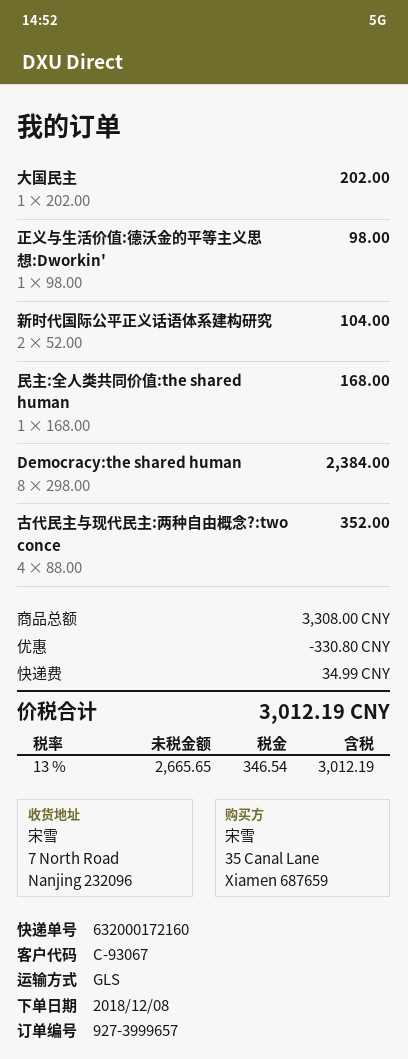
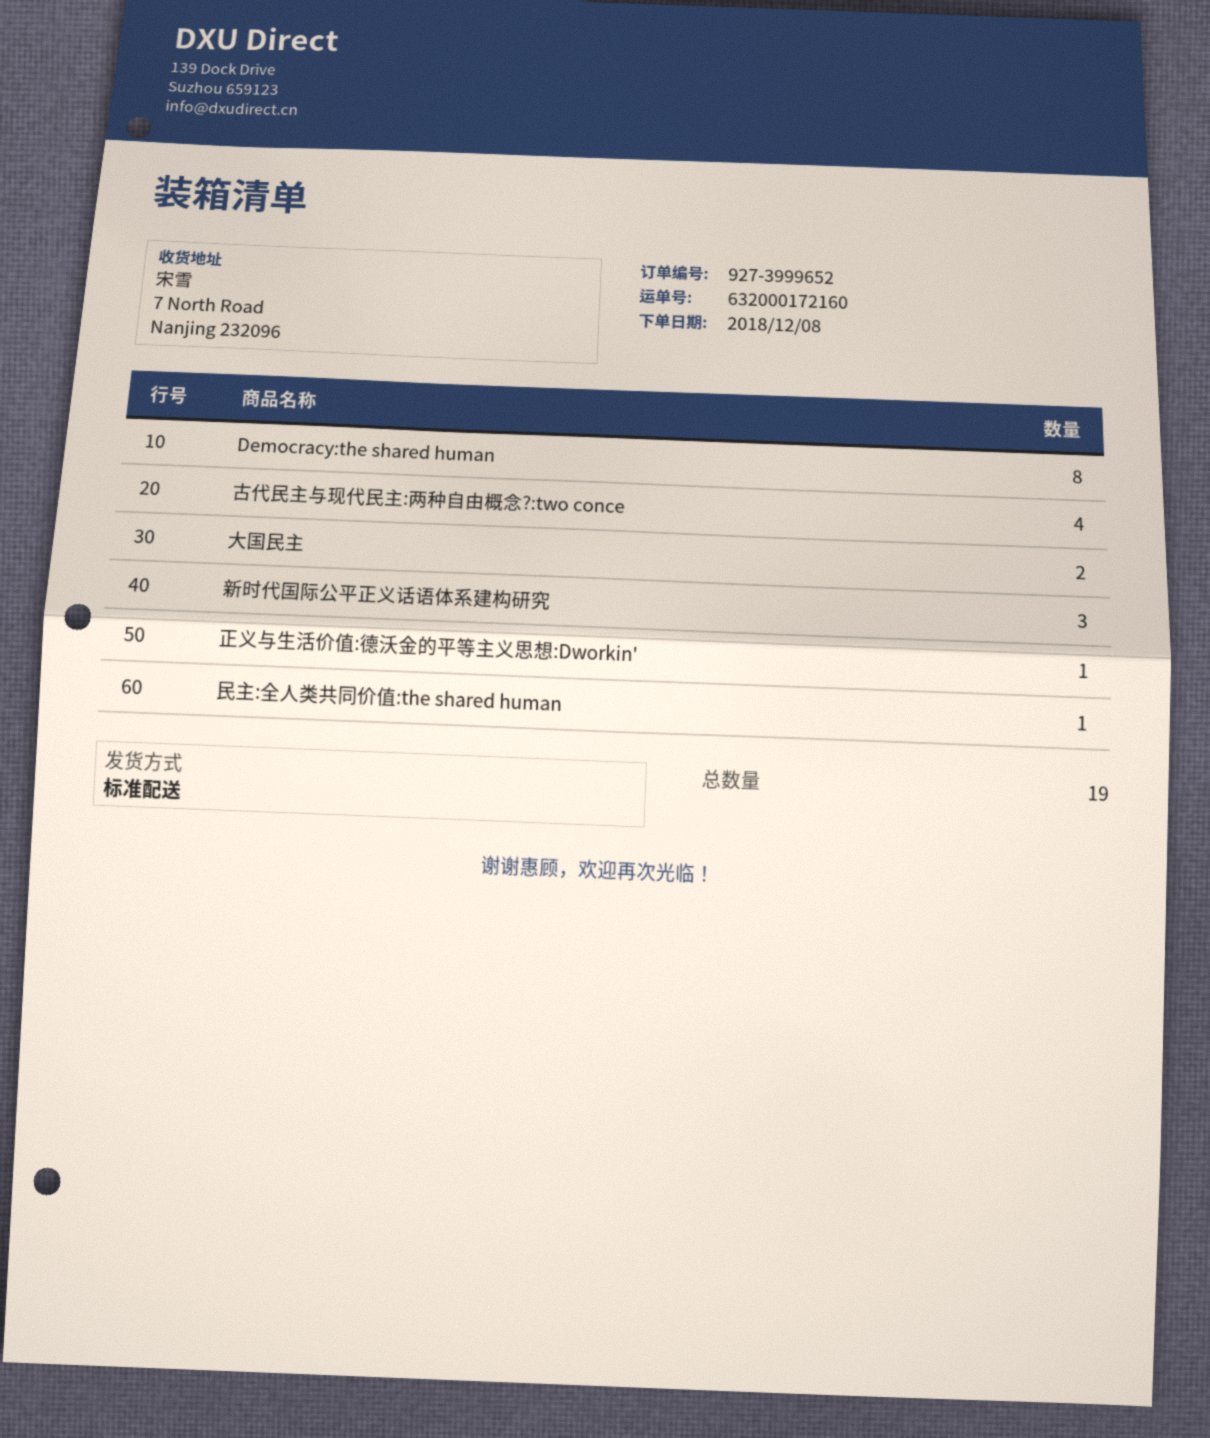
order number: 927-3999657 -> 927-3999652
shipping method: GLS -> standard
大国民主: 1 -> 2
新时代国际公平正义话语体系建构研究: 2 -> 3

